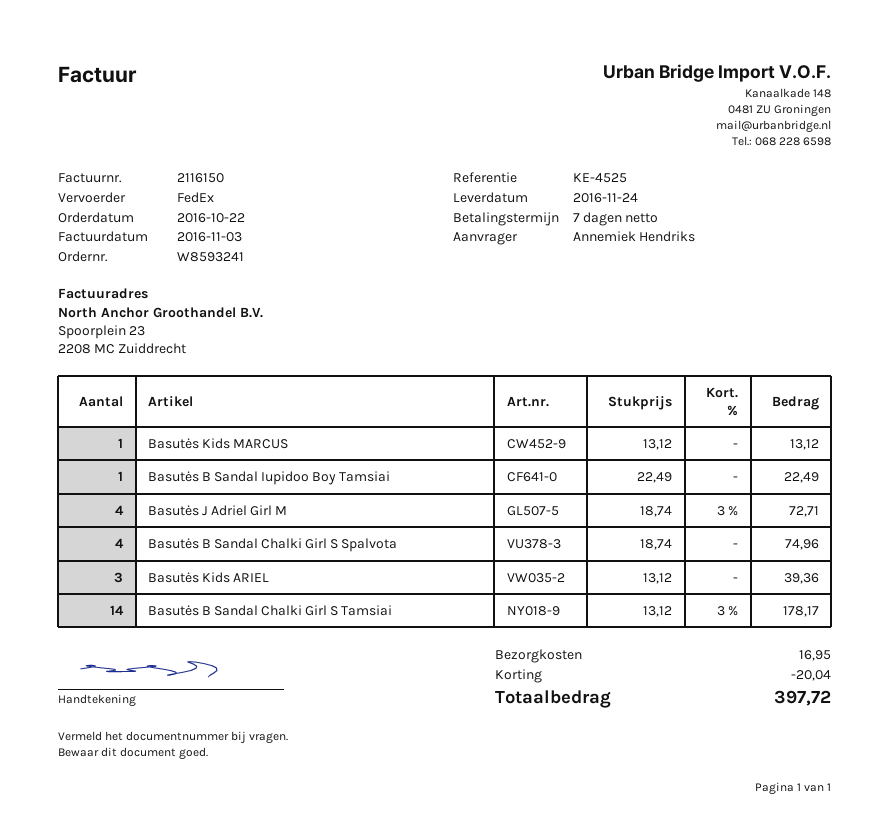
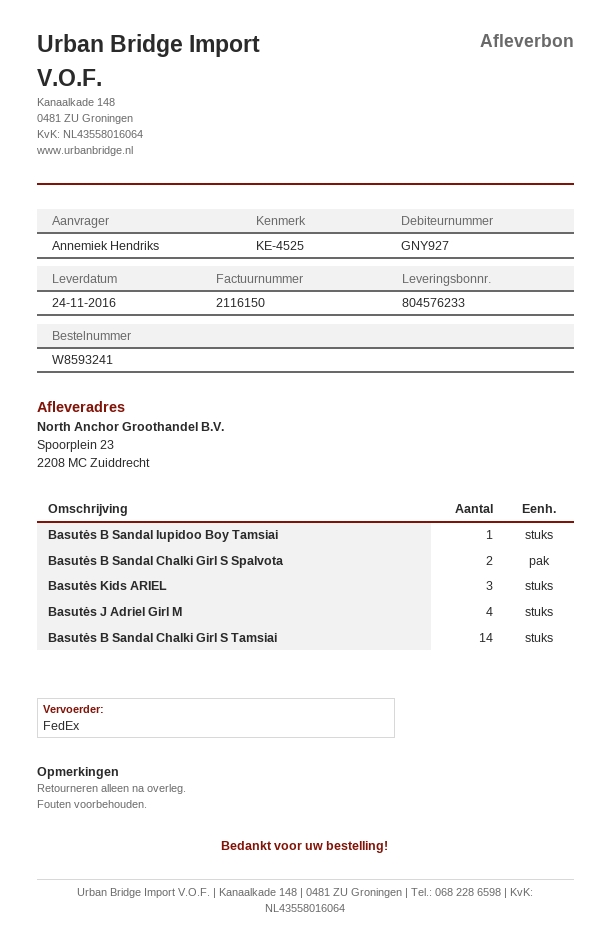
Basutės Kids MARCUS: 1 -> none
Basutės B Sandal Chalki Girl S Spalvota: 4 -> 2

